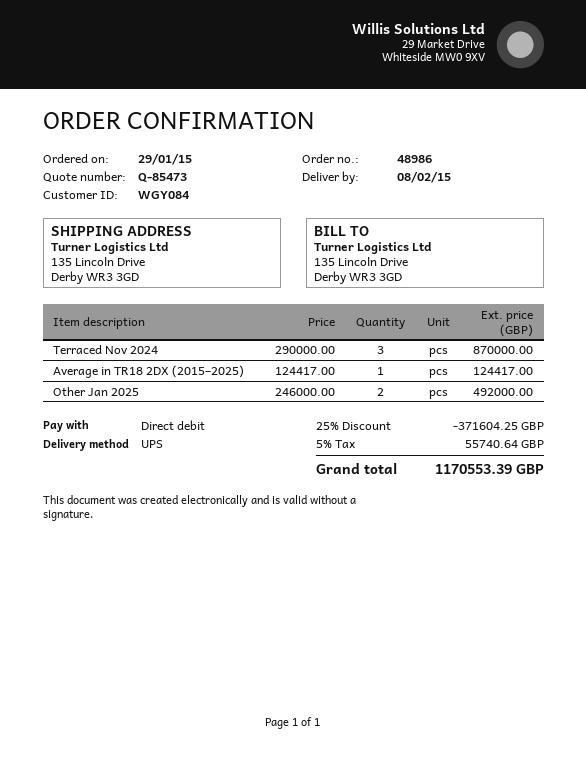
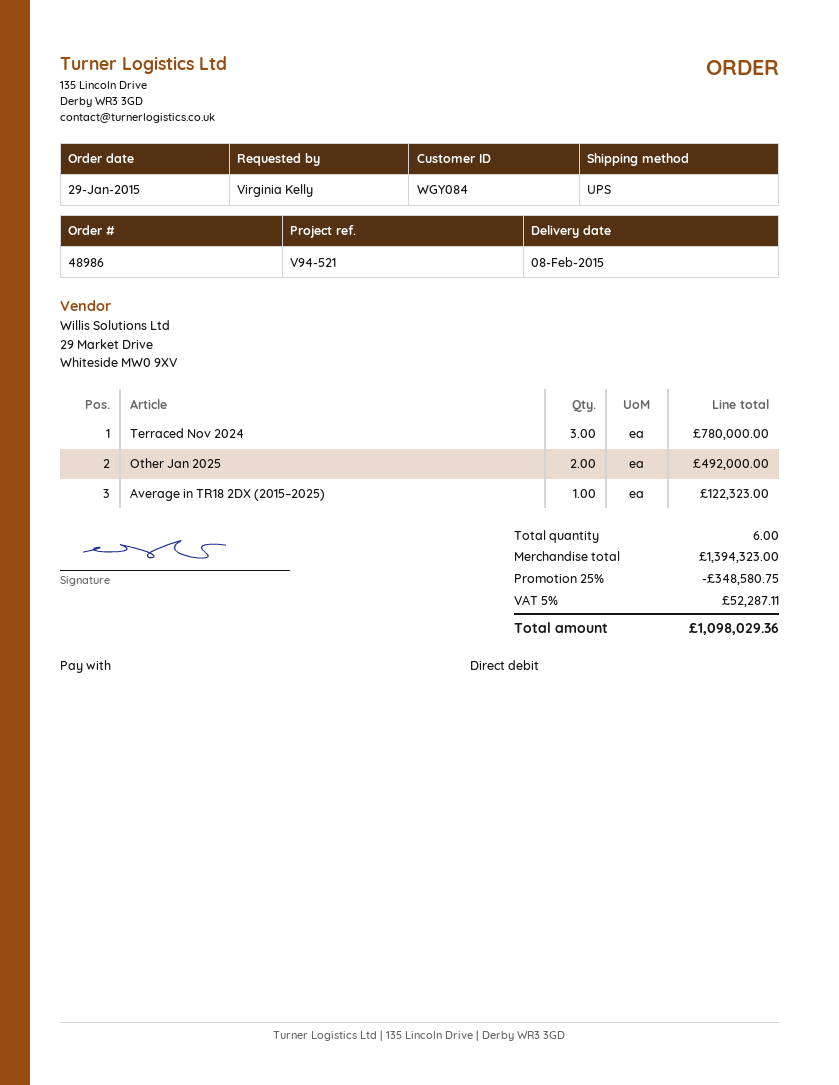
Terraced Nov 2024: 3 for 870000.00 -> 3 for 780000.00
Average in TR18 2DX (2015–2025): 1 for 124417.00 -> 1 for 122323.00
discount: 25% = 371604.25 -> 25% = 348580.75
tax: 5% = 55740.64 -> 5% = 52287.11
total: 1170553.39 -> 1098029.36

